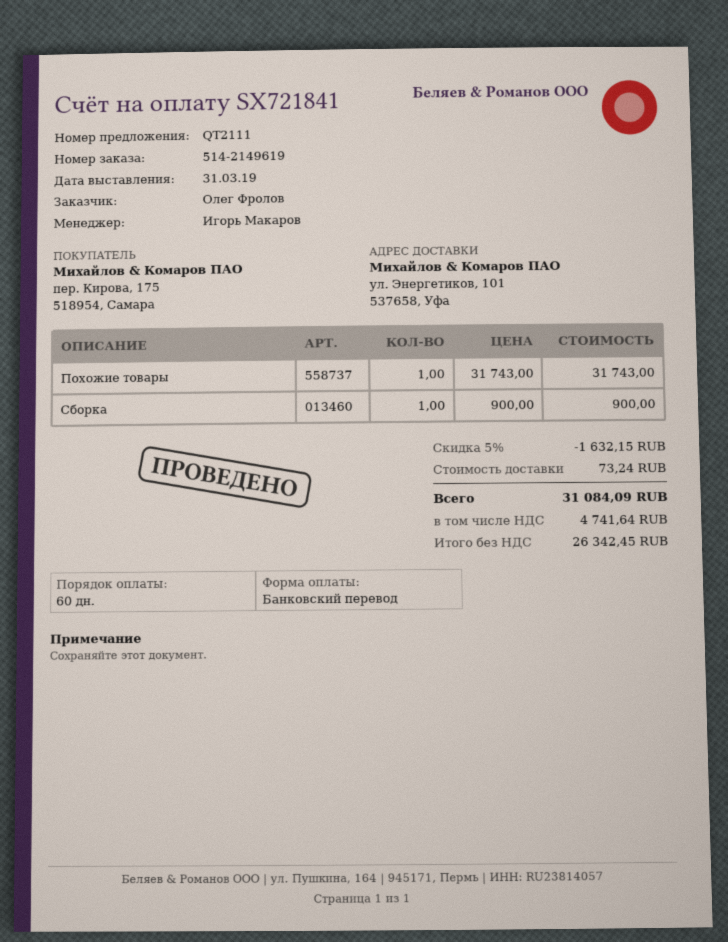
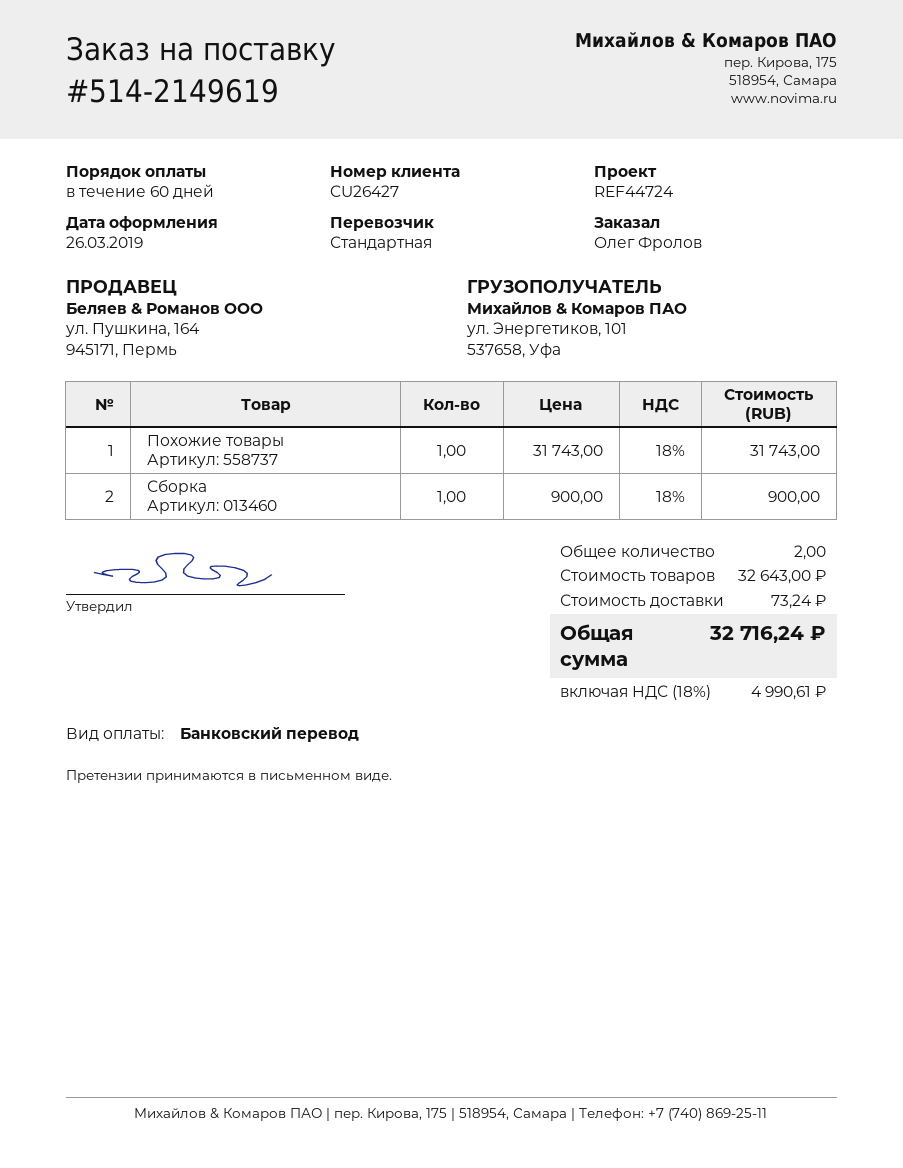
discount: 5% = 1632.15 -> none
tax: 4741.64 -> 4990.61
total: 31084.09 -> 32716.24

